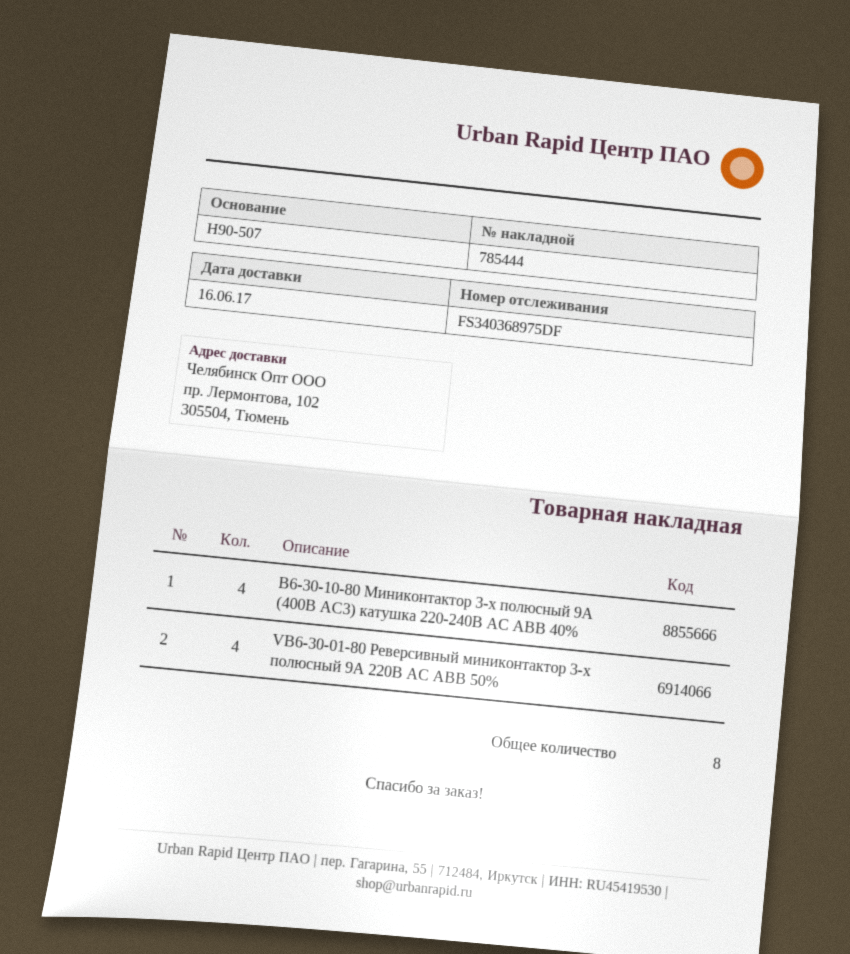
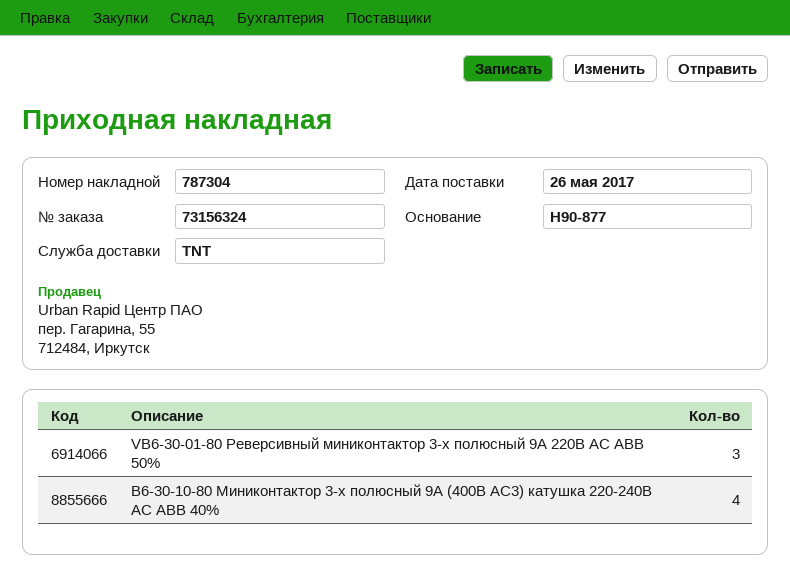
delivery note number: 785444 -> 787304
delivery date: 2017-06-16 -> 2017-05-26
reference: H90-507 -> H90-877
VB6-30-01-80 Реверсивный миниконтактор 3-х полюсный 9A 220В AC ABB 50%: 4 -> 3

